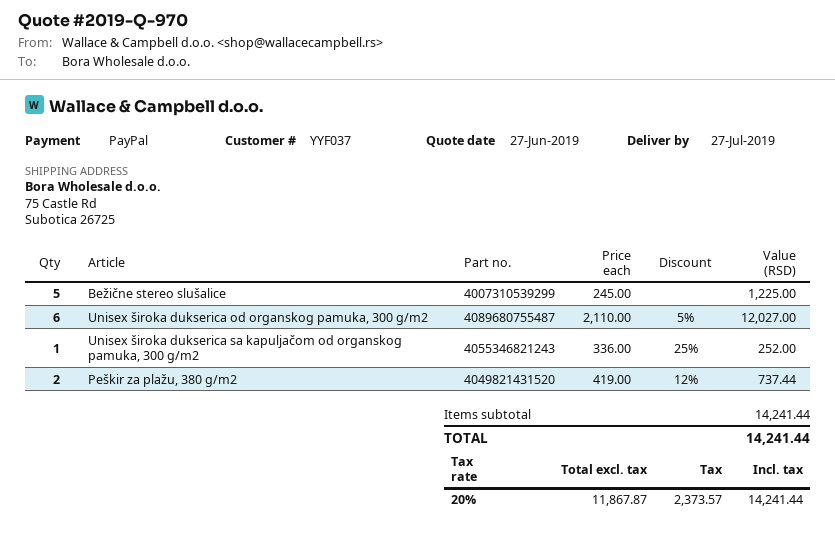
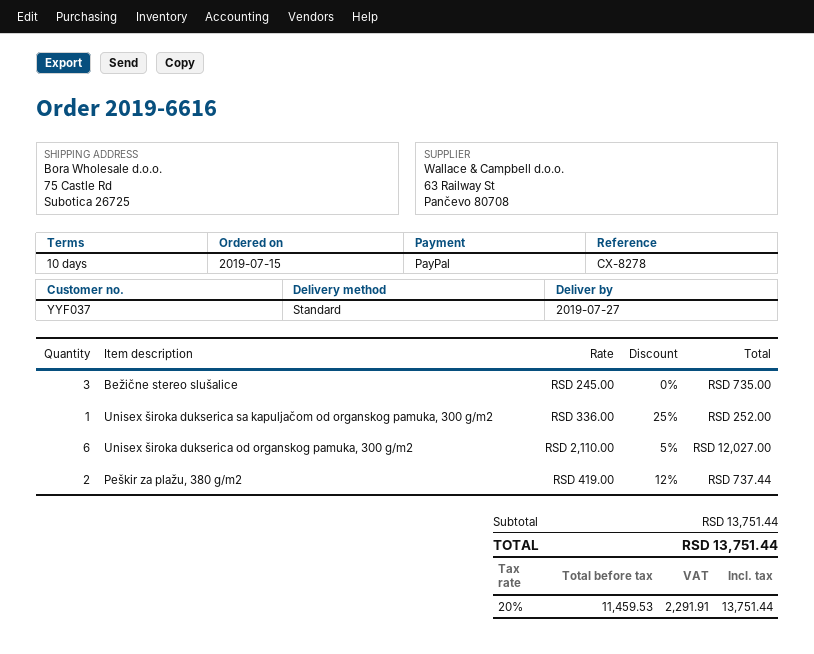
Bežične stereo slušalice: 5 x 245.00 = 1225.00 -> 3 x 245.00 = 735.00
subtotal: 14241.44 -> 13751.44
net: 11867.87 -> 11459.53
tax: 20% = 2373.57 -> 20% = 2291.91
total: 14241.44 -> 13751.44

